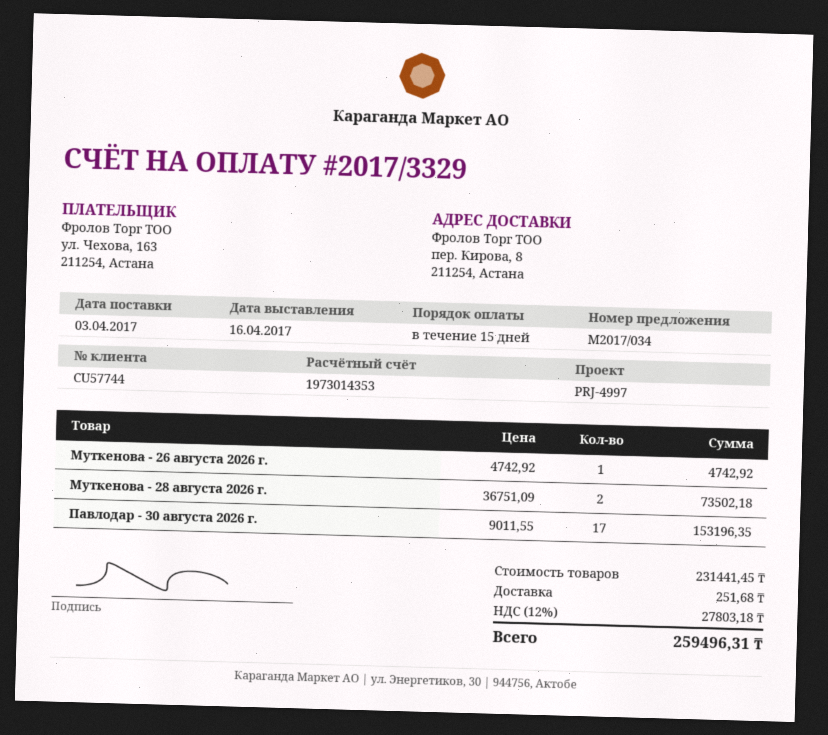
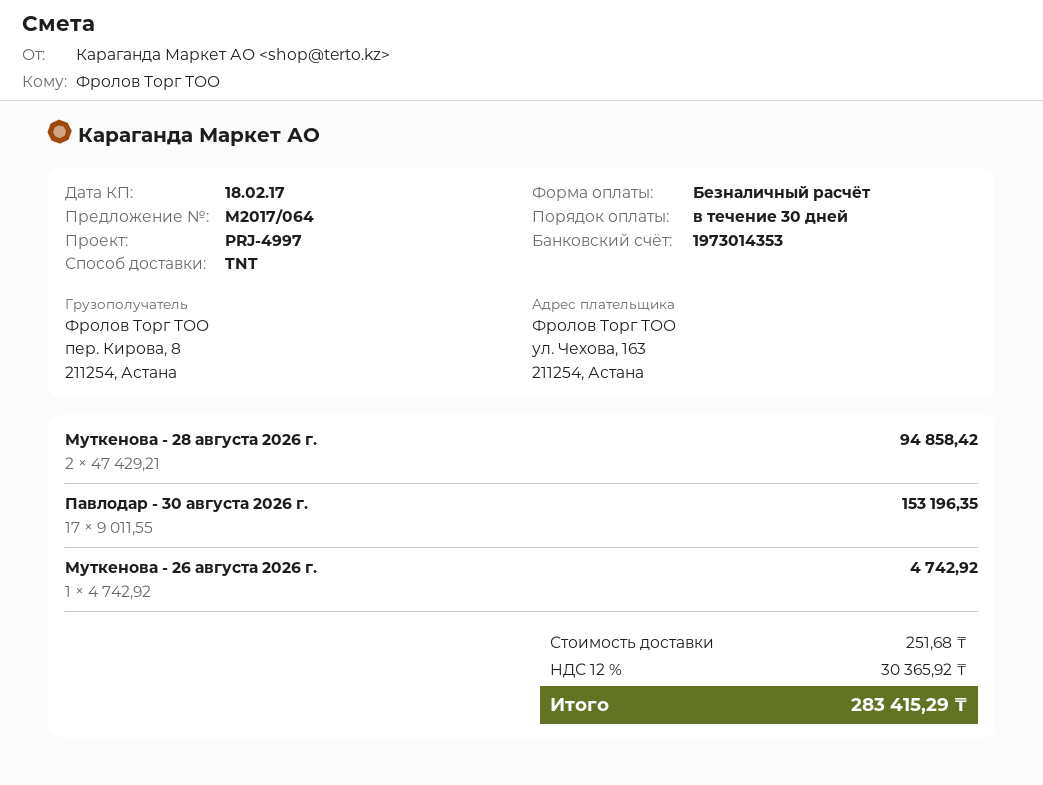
quote number: M2017/034 -> M2017/064
payment terms: 15 days -> 30 days
Муткенова - 28 августа 2026 г.: 2 x 36751.09 = 73502.18 -> 2 x 47429.21 = 94858.42
tax: 12% = 27803.18 -> 12% = 30365.92
total: 259496.31 -> 283415.29

